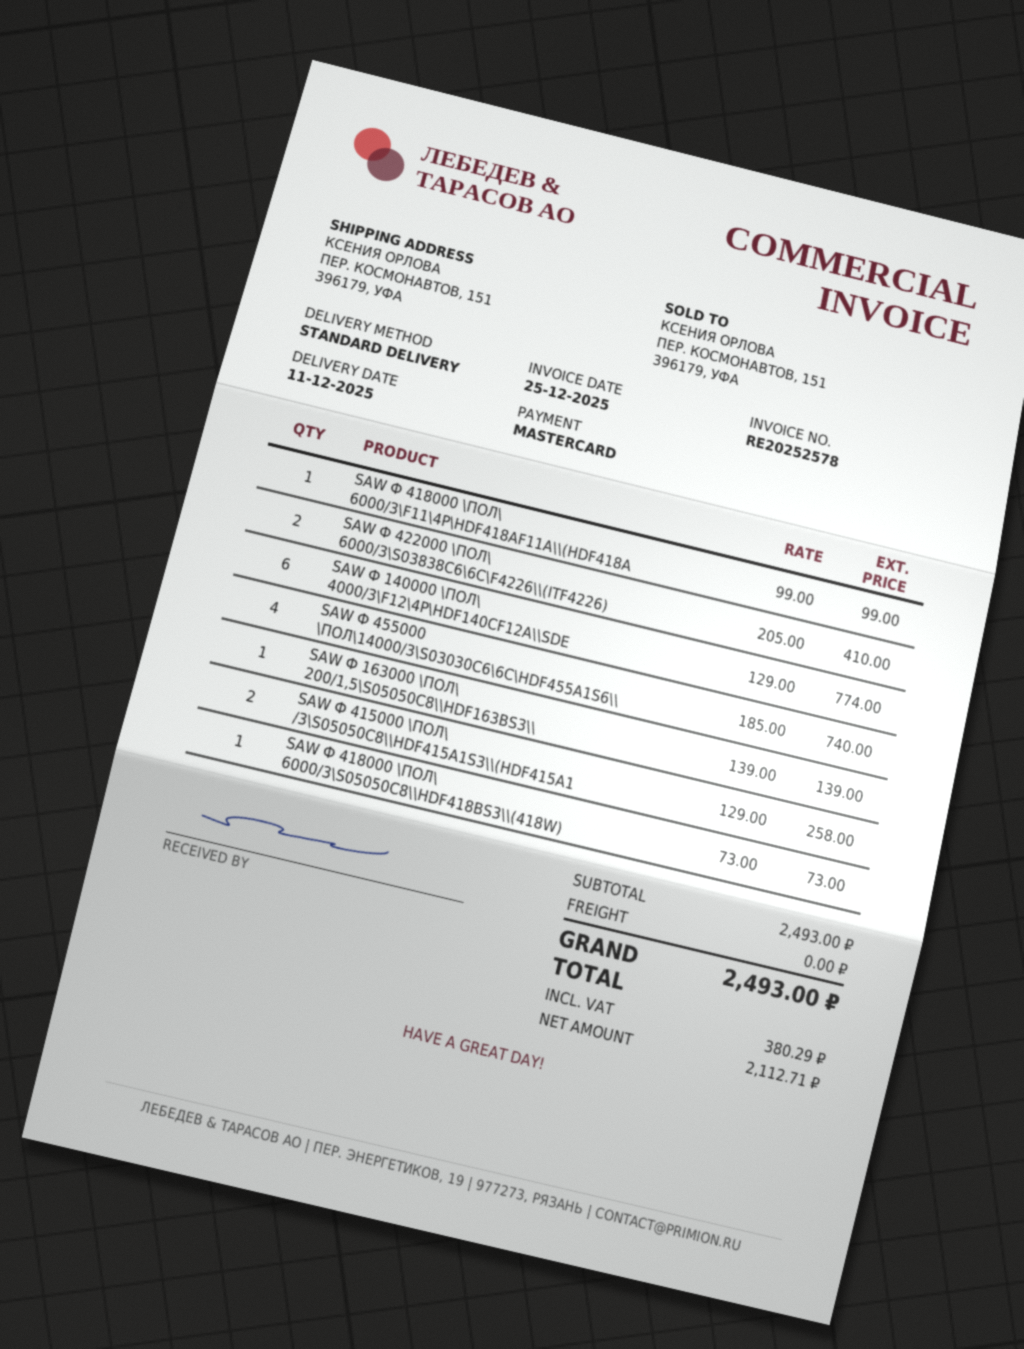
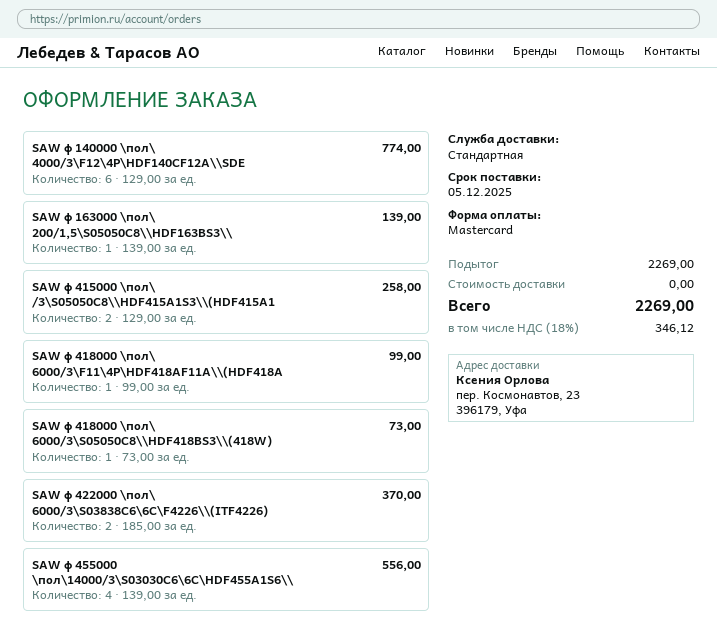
delivery date: 2025-12-11 -> 2025-12-05
ship to: ПЕР. КОСМОНАВТОВ, 151, 396179, УФА -> пер. Космонавтов, 23, 396179, Уфа
SAW Ф 422000 \ПОЛ\ 6000/3\S03838C6\6C\F4226\\(ITF4226): 2 x 205.00 = 410.00 -> 2 x 185.00 = 370.00
SAW Ф 455000 \ПОЛ\14000/3\S03030C6\6C\HDF455A1S6\\: 4 x 185.00 = 740.00 -> 4 x 139.00 = 556.00
subtotal: 2493.00 -> 2269.00
tax: 380.29 -> 346.12
total: 2493.00 -> 2269.00

